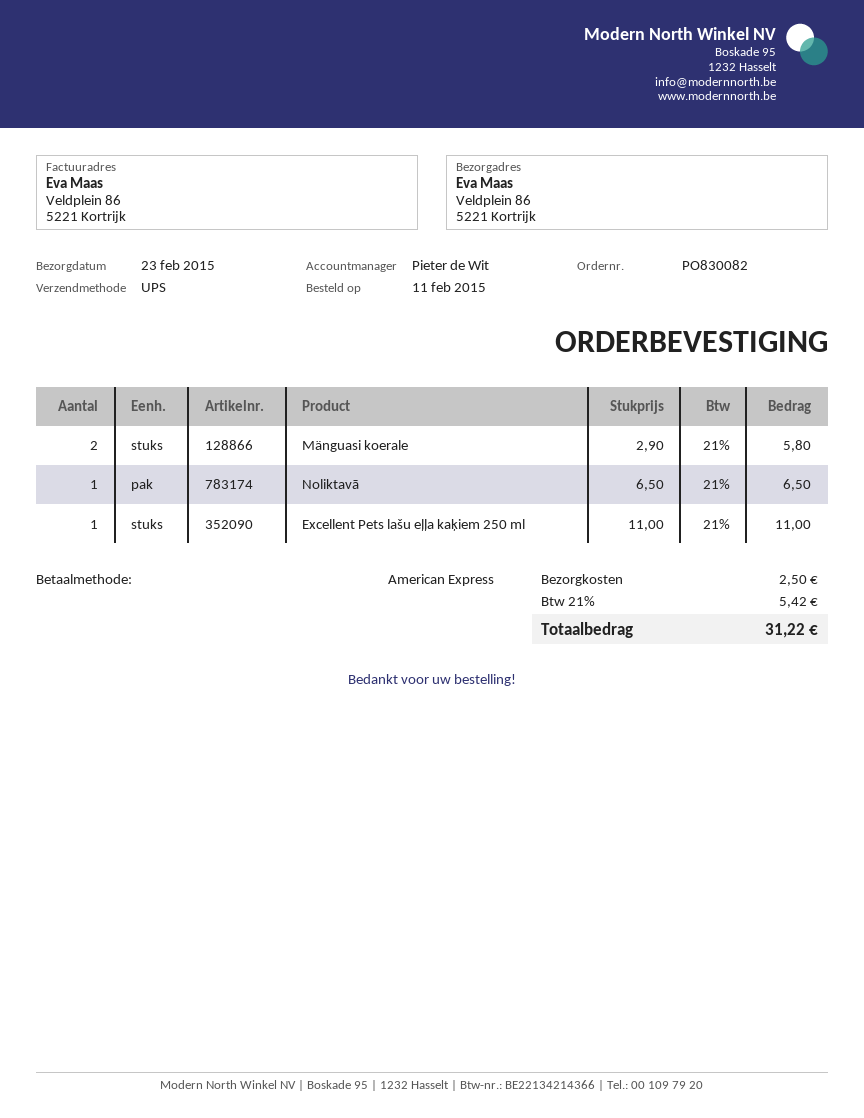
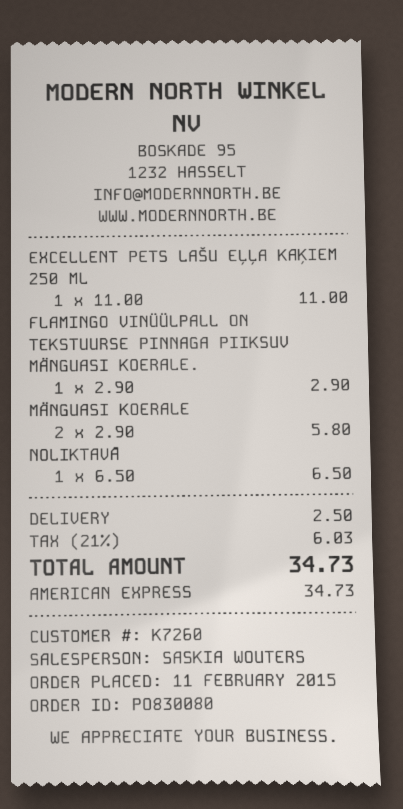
order number: PO830082 -> PO830080
sales rep: Pieter de Wit -> SASKIA WOUTERS
FLAMINGO VINÜÜLPALL ON TEKSTUURSE PINNAGA PIIKSUV MÄNGUASI KOERALE.: none -> 1 x 2.90 = 2.90
tax: 21% = 5.42 -> 21% = 6.03
total: 31.22 -> 34.73

